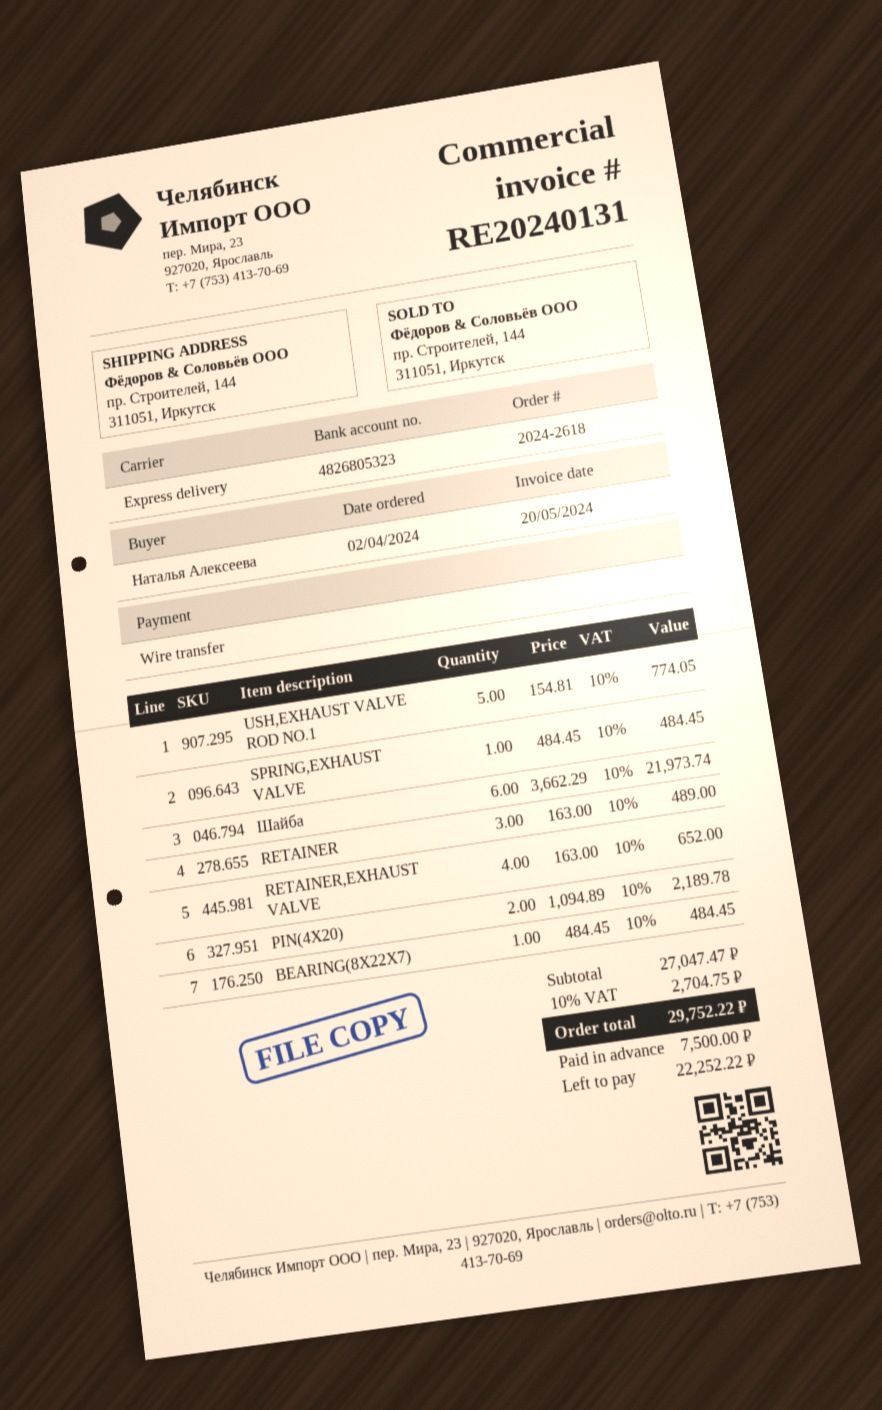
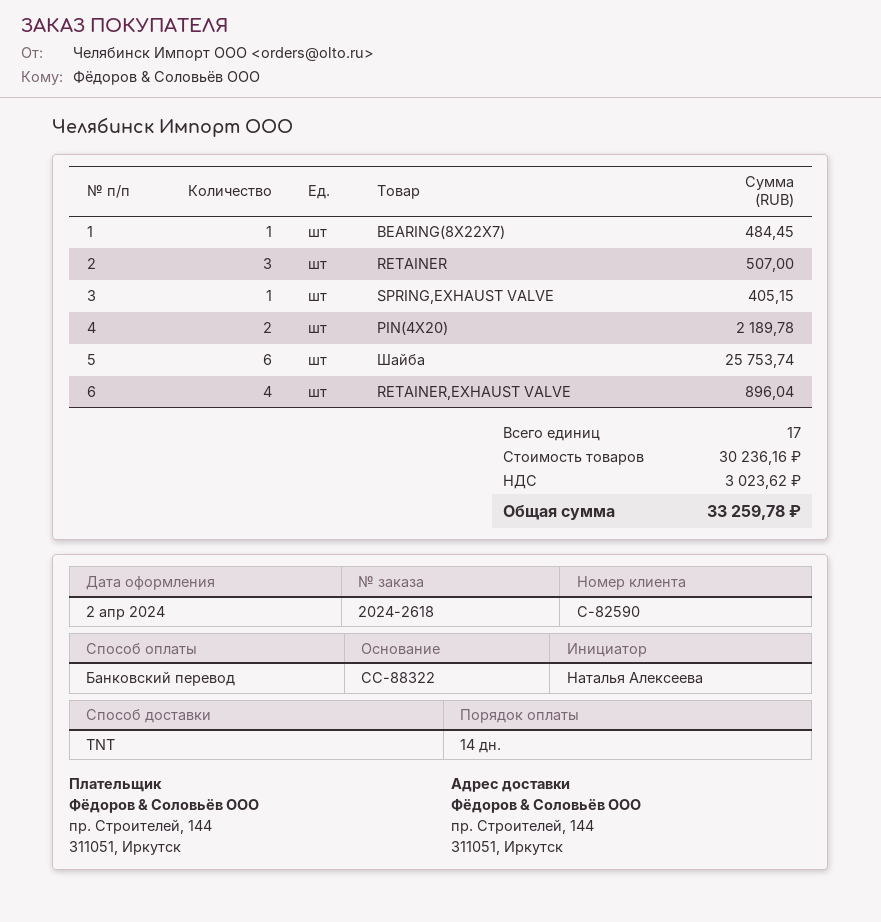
shipping method: express -> TNT
USH,EXHAUST VALVE ROD NO.1: 5 for 774.05 -> none
SPRING,EXHAUST VALVE: 1 for 484.45 -> 1 for 405.15
Шайба: 6 for 21973.74 -> 6 for 25753.74
RETAINER: 3 for 489.00 -> 3 for 507.00
RETAINER,EXHAUST VALVE: 4 for 652.00 -> 4 for 896.04
subtotal: 27047.47 -> 30236.16
tax: 2704.75 -> 3023.62
total: 29752.22 -> 33259.78

